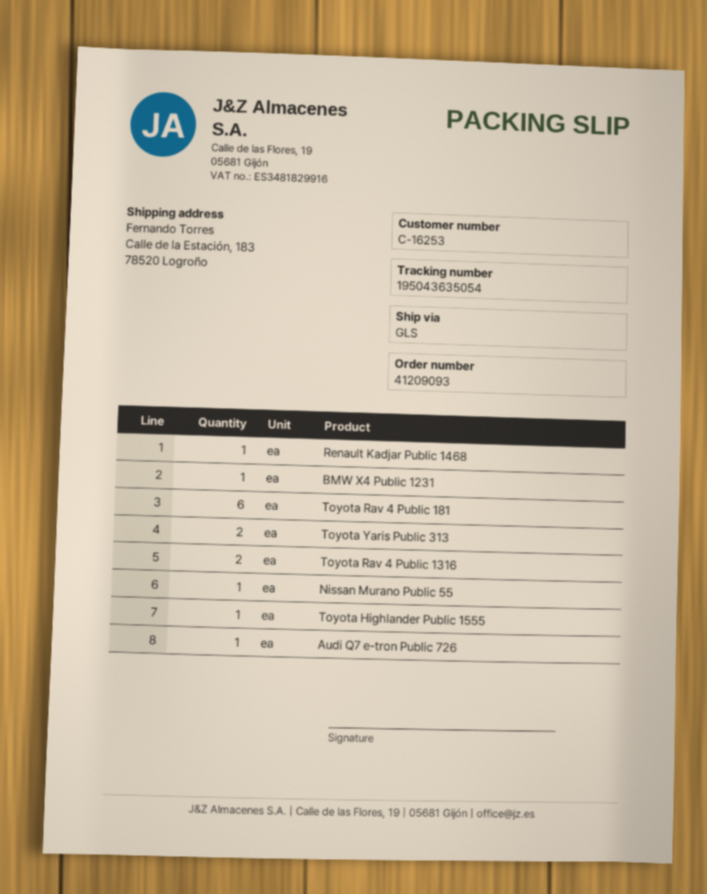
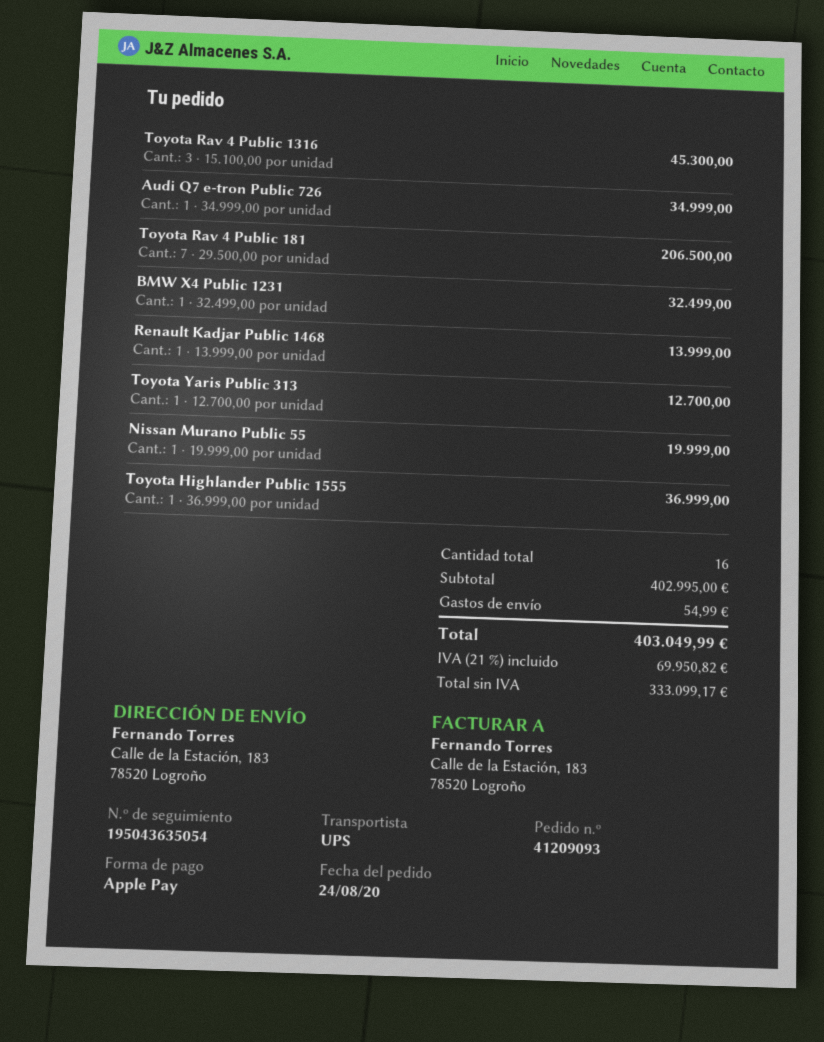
shipping method: GLS -> UPS
Toyota Rav 4 Public 181: 6 -> 7
Toyota Yaris Public 313: 2 -> 1
Toyota Rav 4 Public 1316: 2 -> 3

